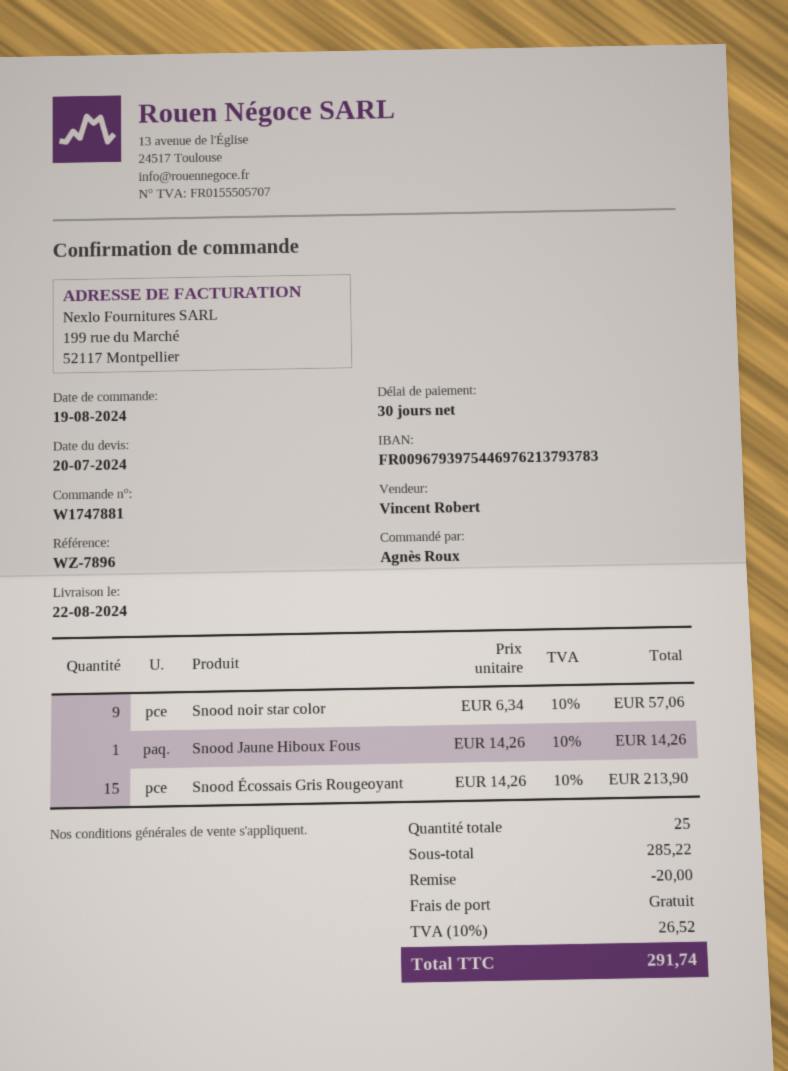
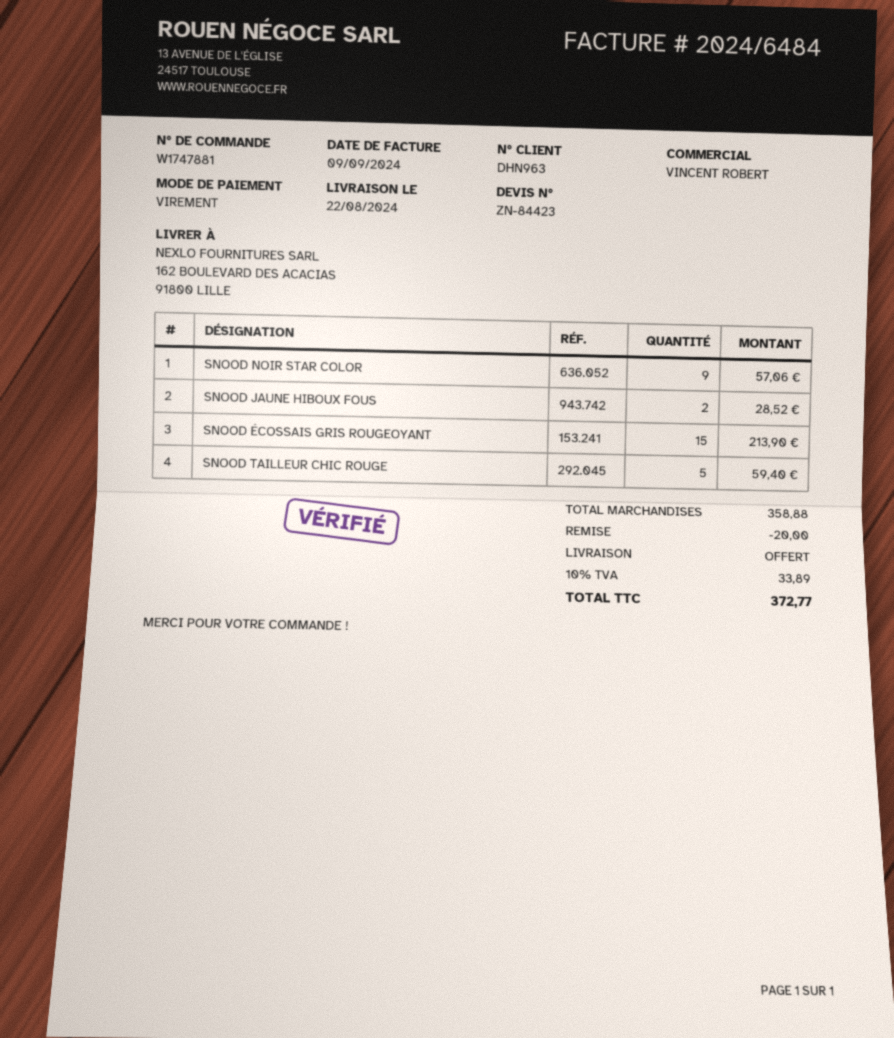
Snood Jaune Hiboux Fous: 1 for 14.26 -> 2 for 28.52
SNOOD TAILLEUR CHIC ROUGE: none -> 5 for 59.40
subtotal: 285.22 -> 358.88
tax: 10% = 26.52 -> 10% = 33.89
total: 291.74 -> 372.77

